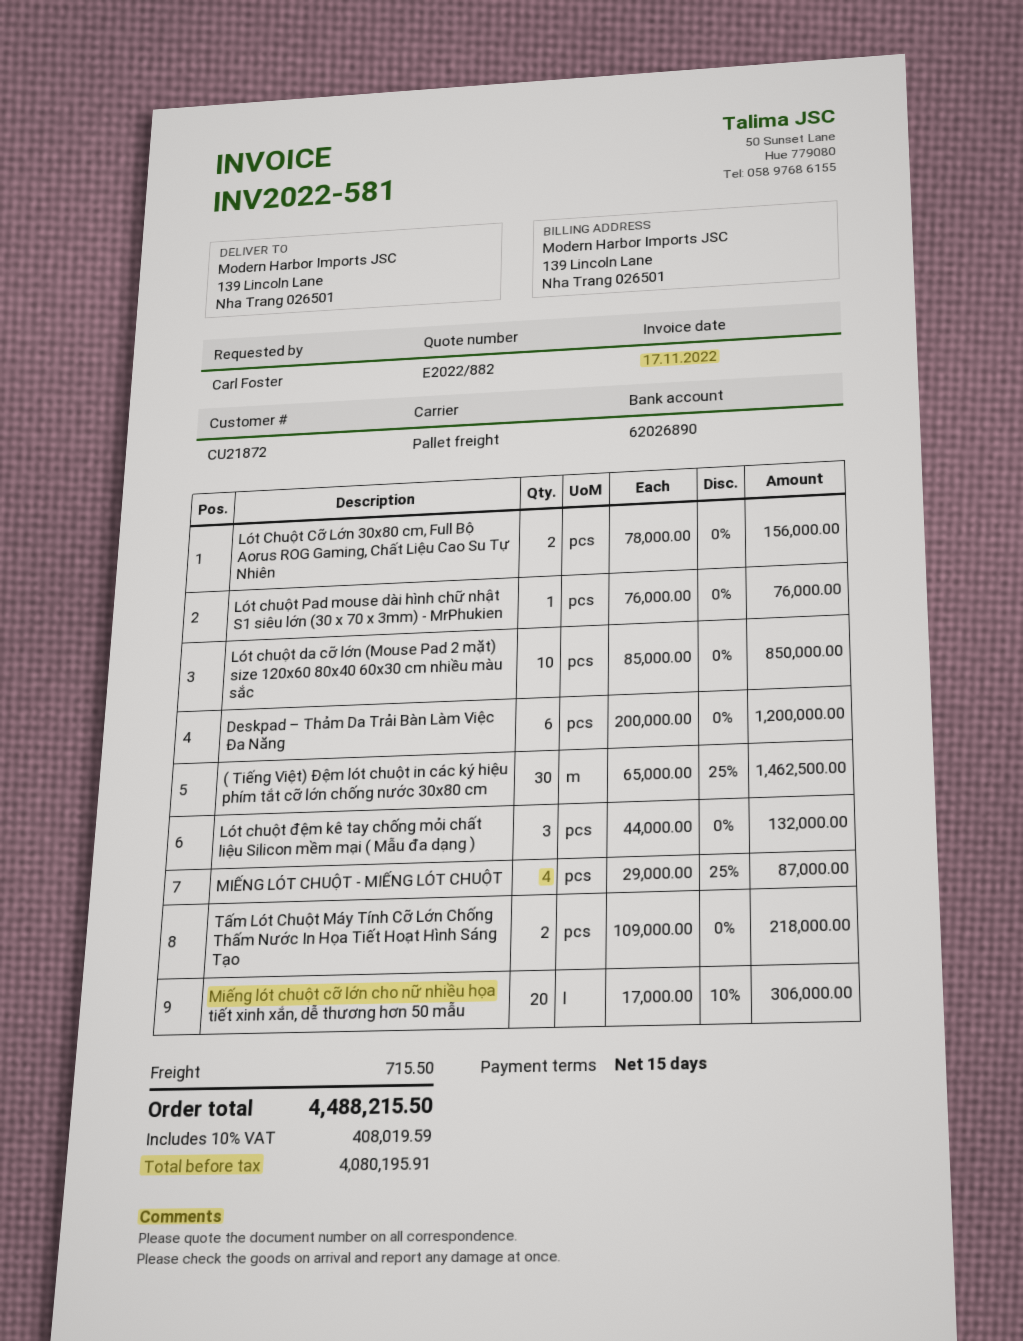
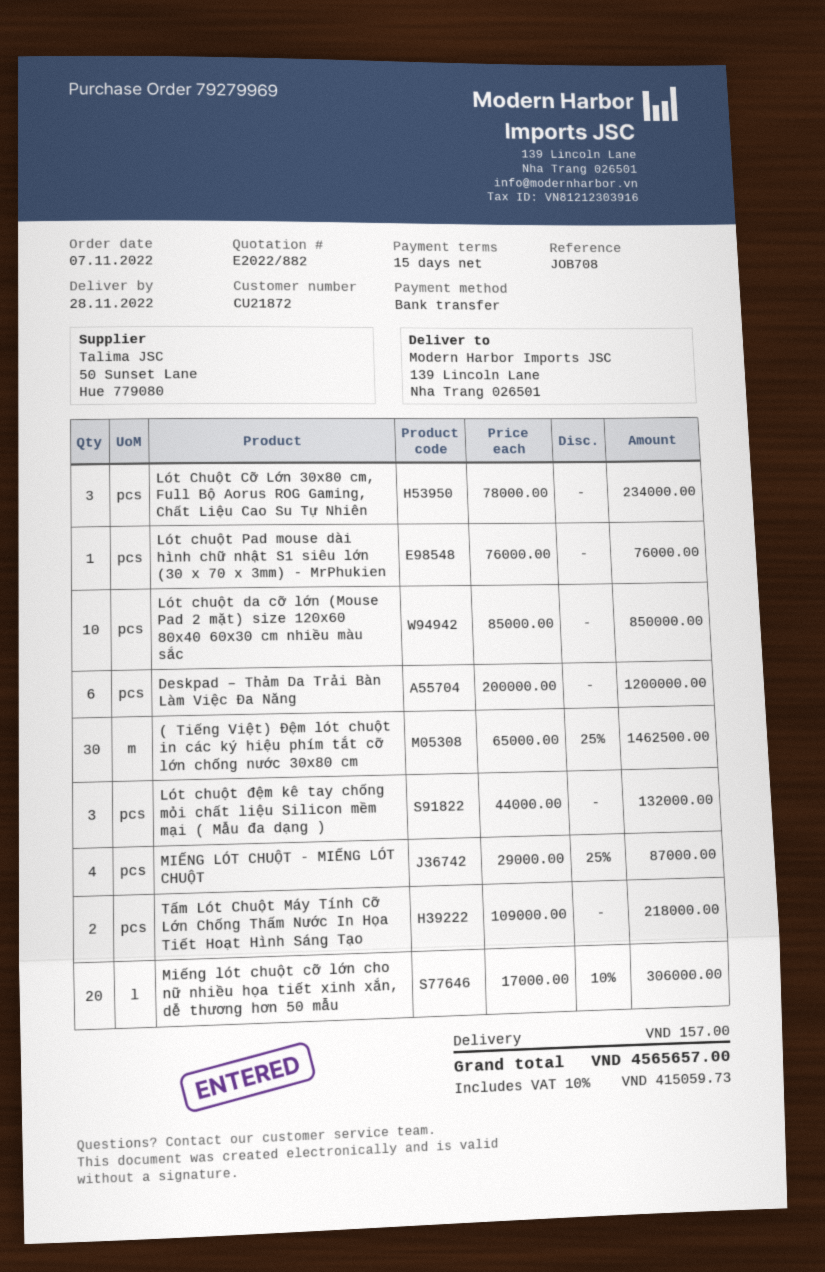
Lót Chuột Cỡ Lớn 30x80 cm, Full Bộ Aorus ROG Gaming, Chất Liệu Cao Su Tự Nhiên: 2 x 78000.00 = 156000.00 -> 3 x 78000.00 = 234000.00
shipping: 715.50 -> 157.00
tax: 10% = 408019.59 -> 10% = 415059.73
total: 4488215.50 -> 4565657.00

